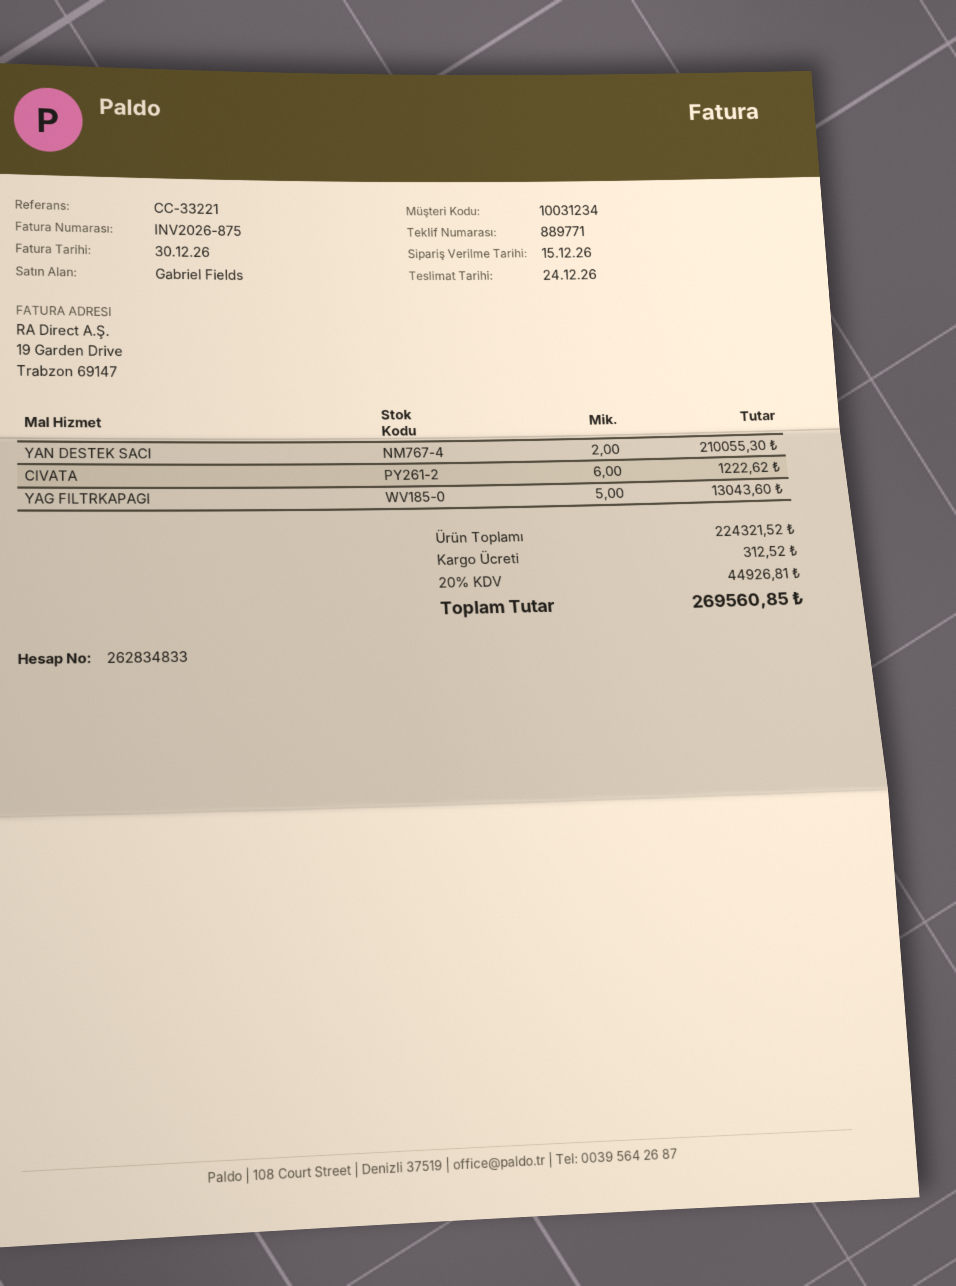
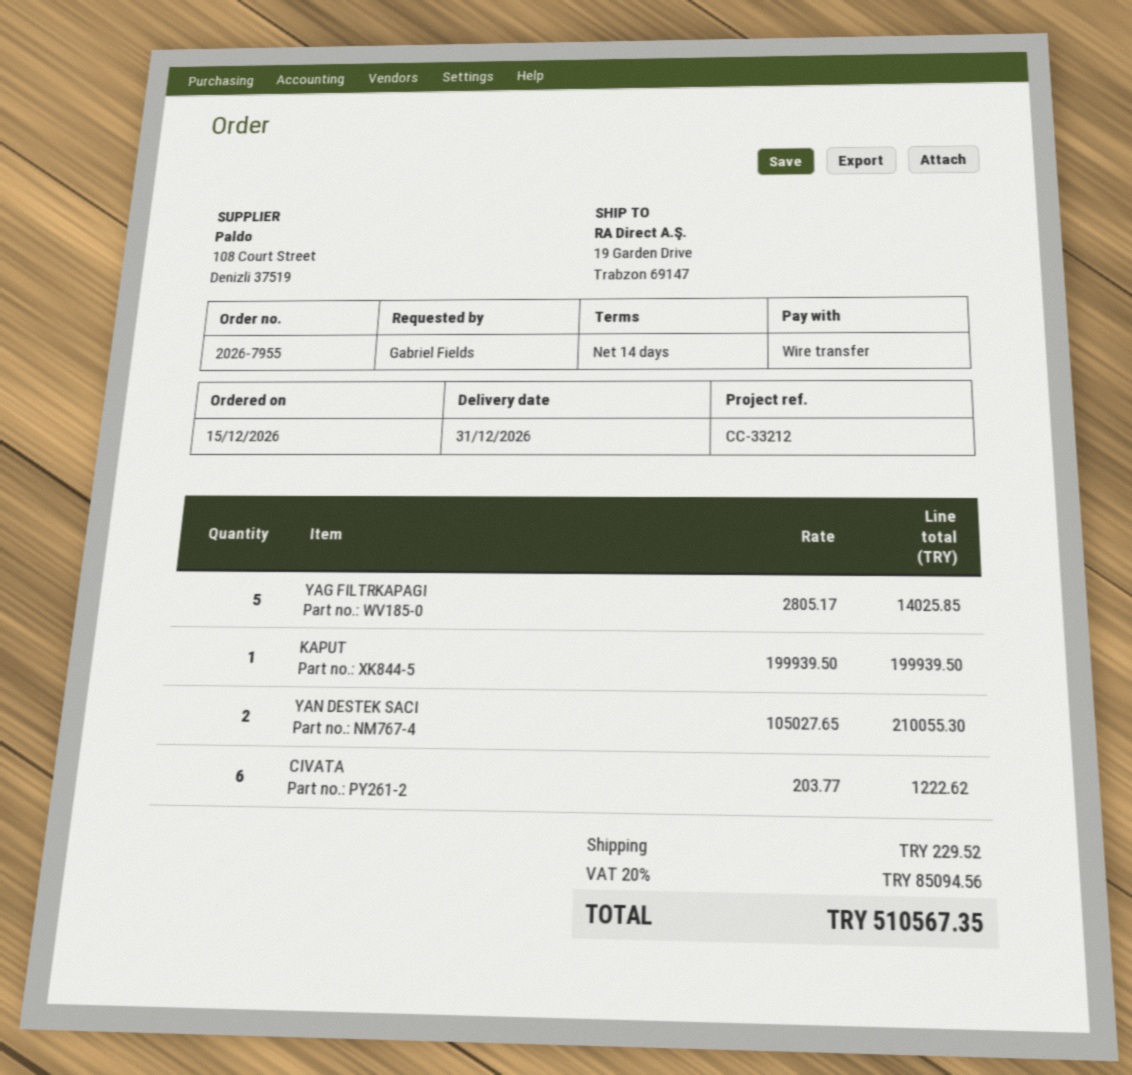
delivery date: 2026-12-24 -> 2026-12-31
reference: CC-33221 -> CC-33212
YAG FILTRKAPAGI: 5 for 13043.60 -> 5 for 14025.85
KAPUT: none -> 1 for 199939.50
shipping: 312.52 -> 229.52
tax: 20% = 44926.81 -> 20% = 85094.56
total: 269560.85 -> 510567.35

